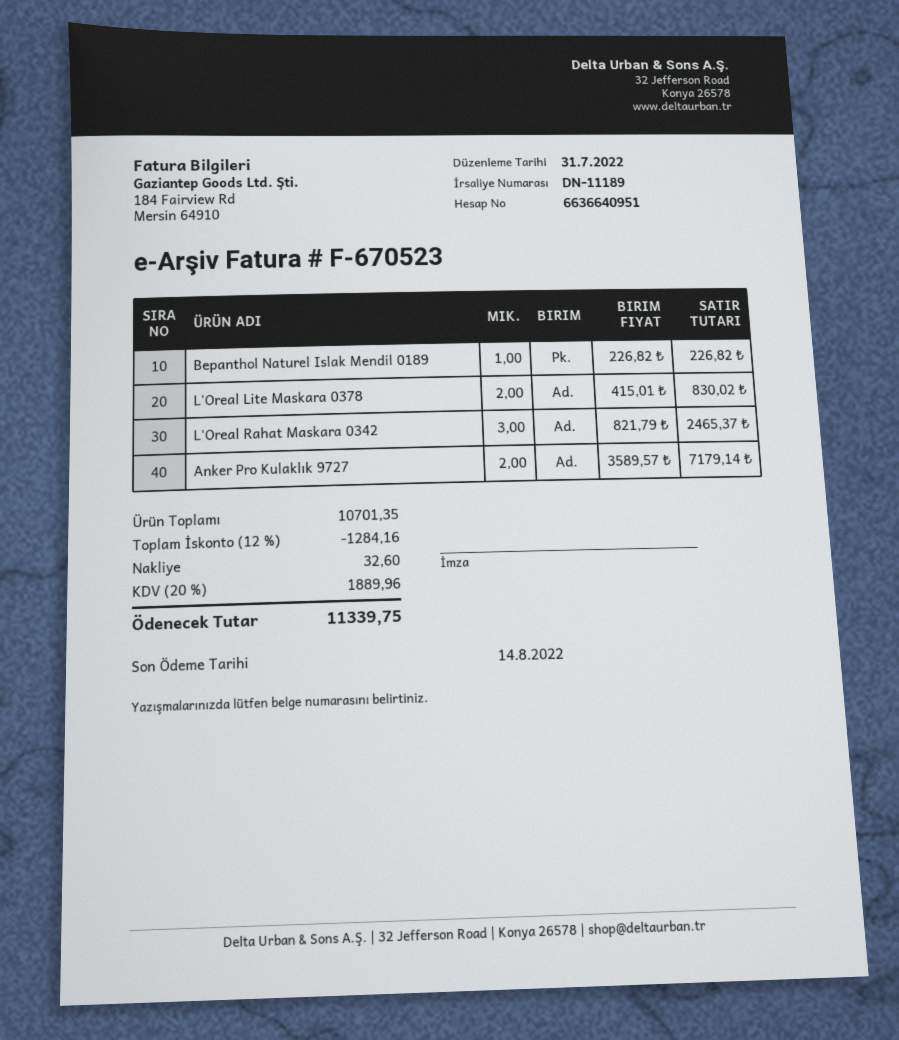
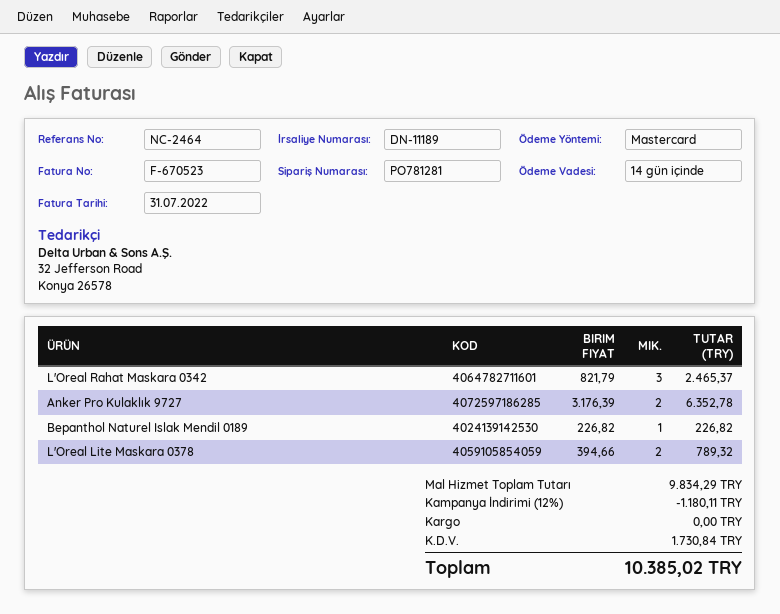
L'Oreal Lite Maskara 0378: 2 x 415.01 = 830.02 -> 2 x 394.66 = 789.32
Anker Pro Kulaklık 9727: 2 x 3589.57 = 7179.14 -> 2 x 3176.39 = 6352.78
subtotal: 10701.35 -> 9834.29
discount: 12% = 1284.16 -> 12% = 1180.11
shipping: 32.60 -> 0.00
tax: 1889.96 -> 1730.84
total: 11339.75 -> 10385.02

